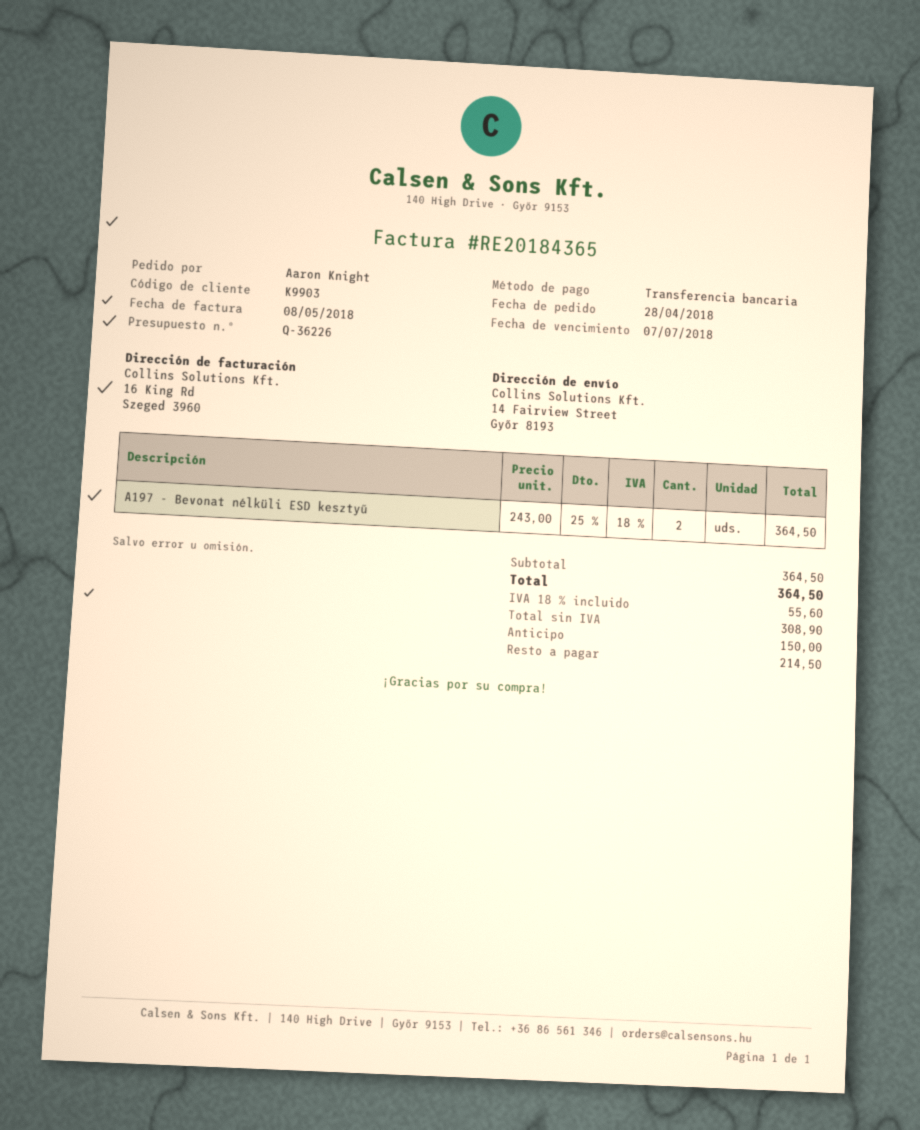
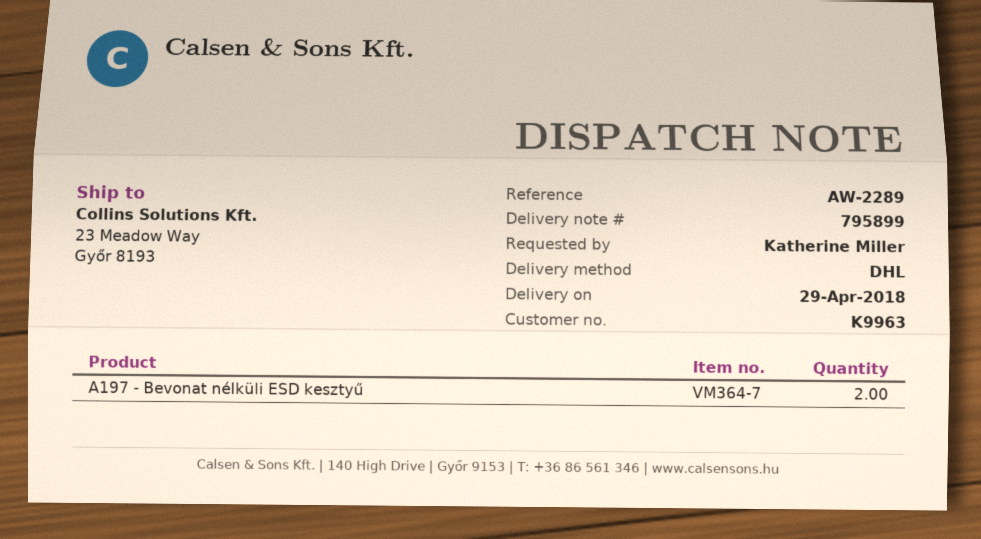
customer number: K9903 -> K9963
ordered by: Aaron Knight -> Katherine Miller
ship to: 14 Fairview Street, Győr 8193 -> 23 Meadow Way, Győr 8193

